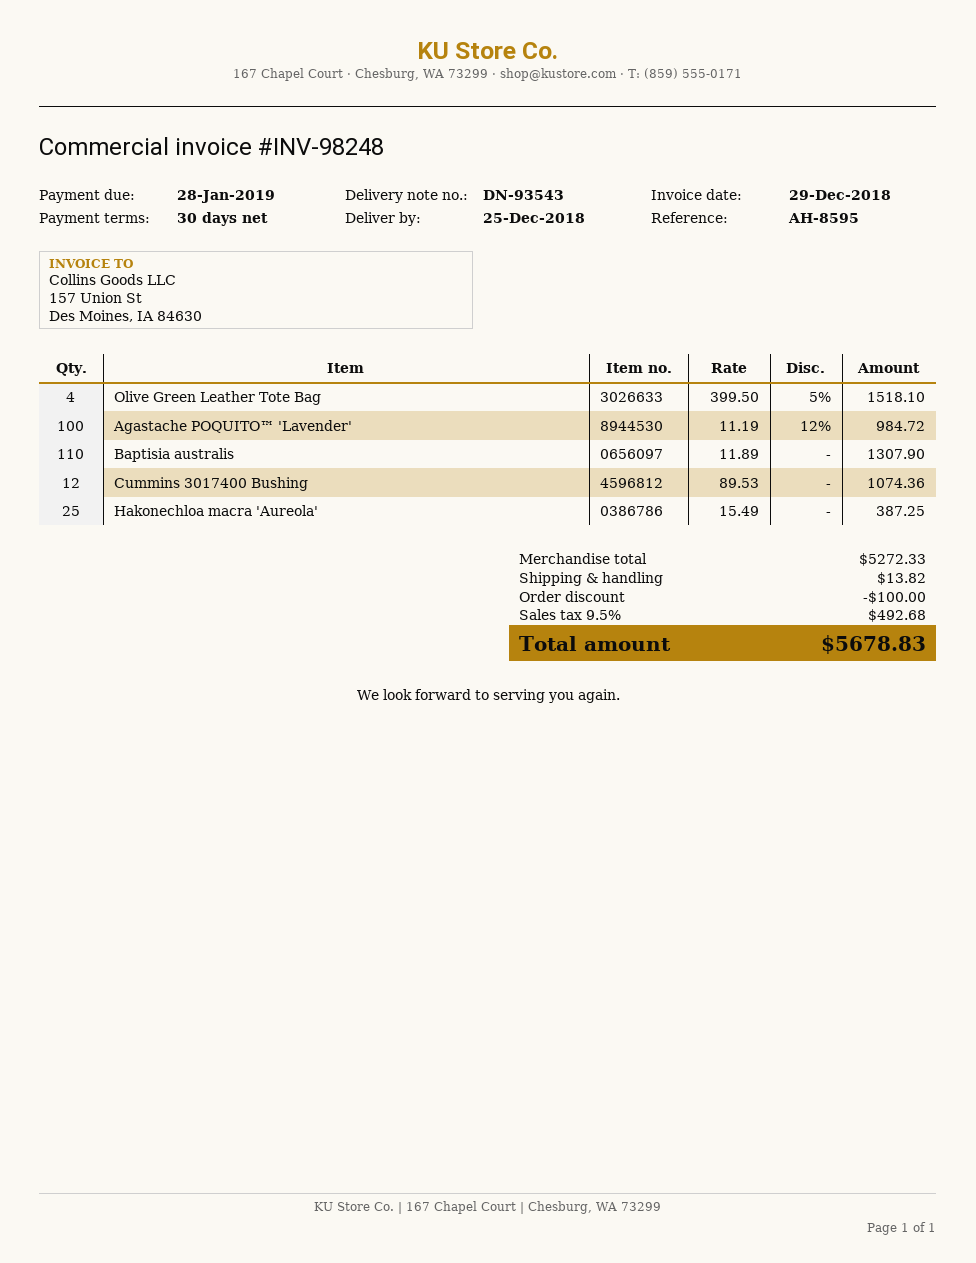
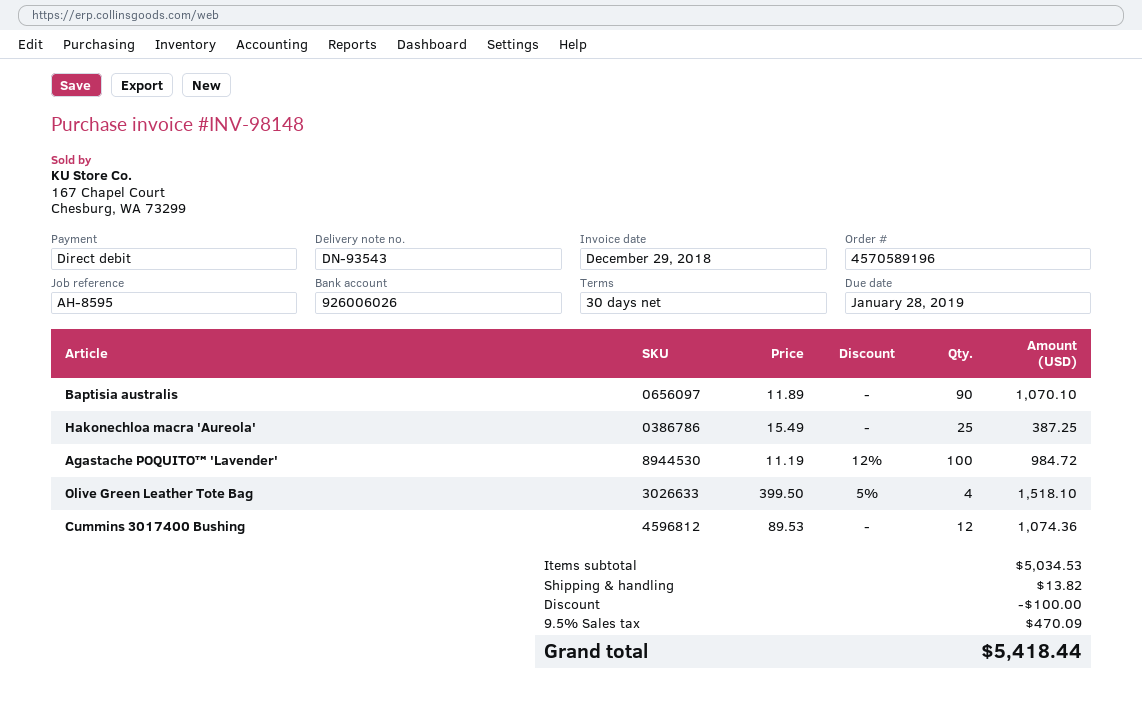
invoice number: INV-98248 -> INV-98148
Baptisia australis: 110 x 11.89 = 1307.90 -> 90 x 11.89 = 1070.10
subtotal: 5272.33 -> 5034.53
tax: 9.5% = 492.68 -> 9.5% = 470.09
total: 5678.83 -> 5418.44

